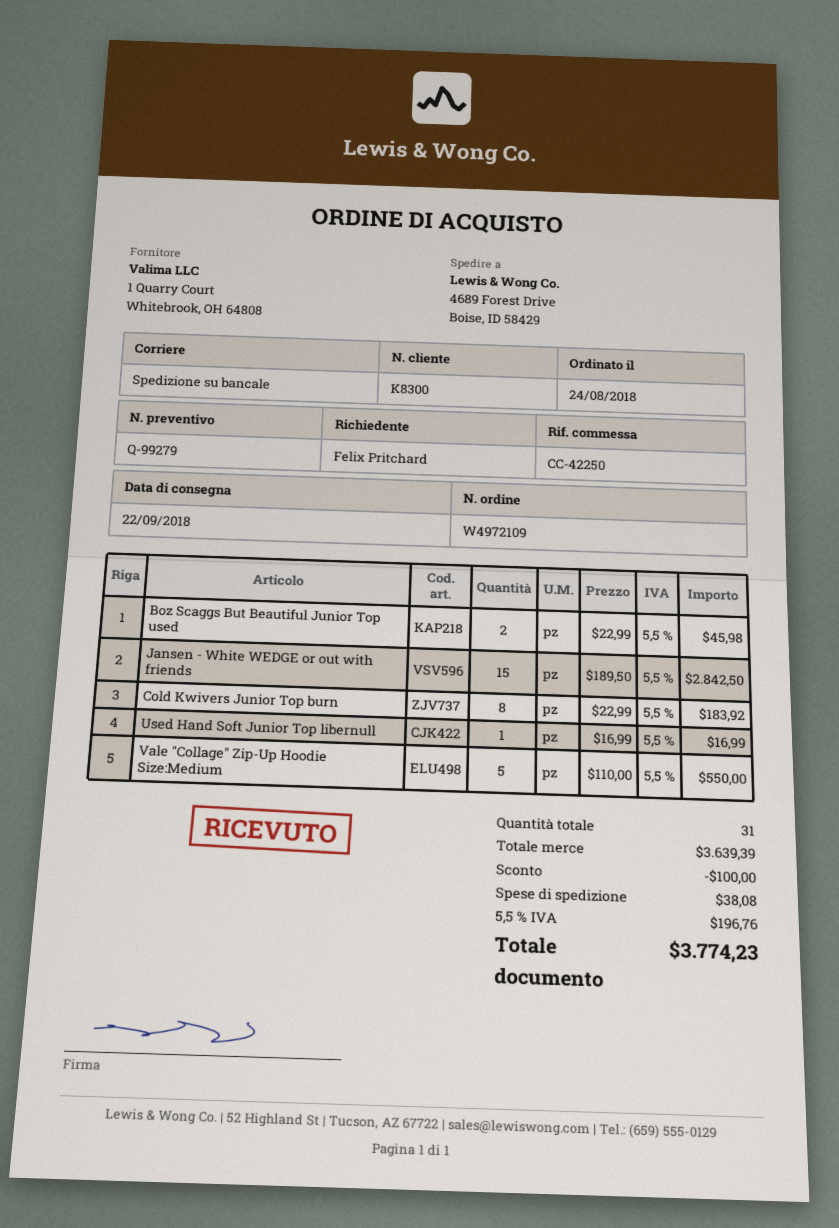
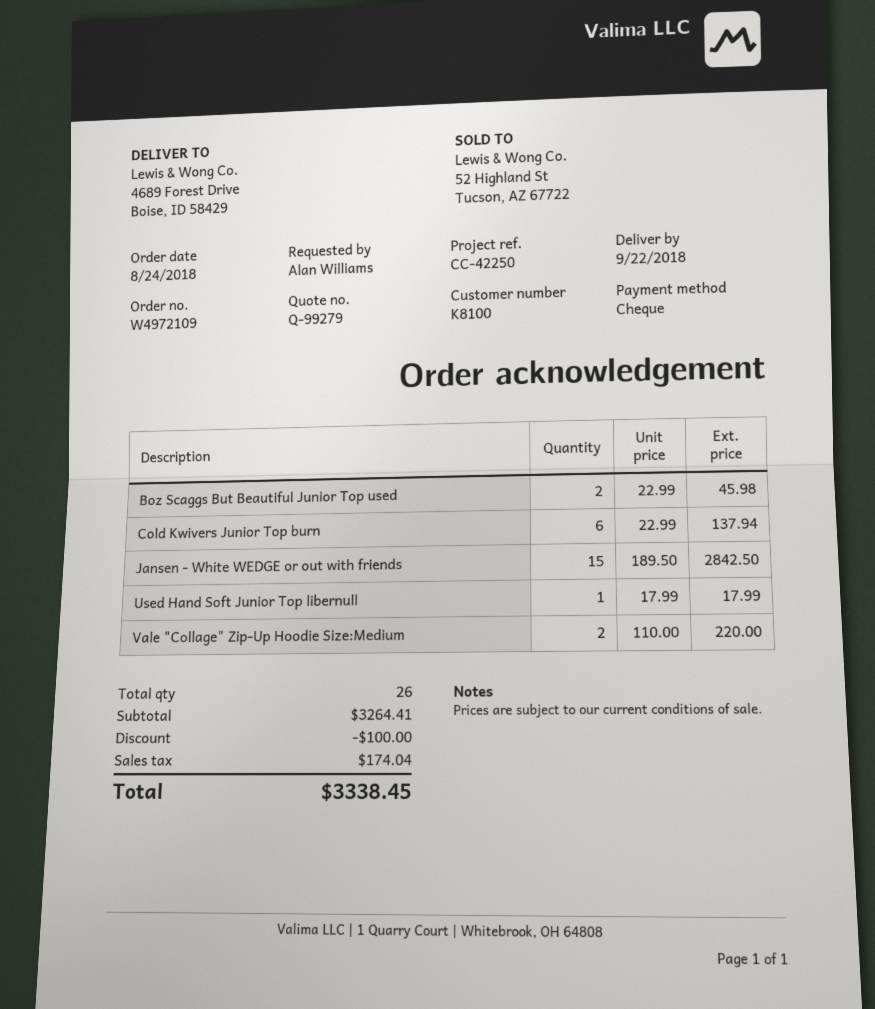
customer number: K8300 -> K8100
ordered by: Felix Pritchard -> Alan Williams
Cold Kwivers Junior Top burn: 8 x 22.99 = 183.92 -> 6 x 22.99 = 137.94
Used Hand Soft Junior Top libernull: 1 x 16.99 = 16.99 -> 1 x 17.99 = 17.99
Vale "Collage" Zip-Up Hoodie Size:Medium: 5 x 110.00 = 550.00 -> 2 x 110.00 = 220.00
total quantity: 31 -> 26
subtotal: 3639.39 -> 3264.41
shipping: 38.08 -> none
tax: 196.76 -> 174.04
total: 3774.23 -> 3338.45

